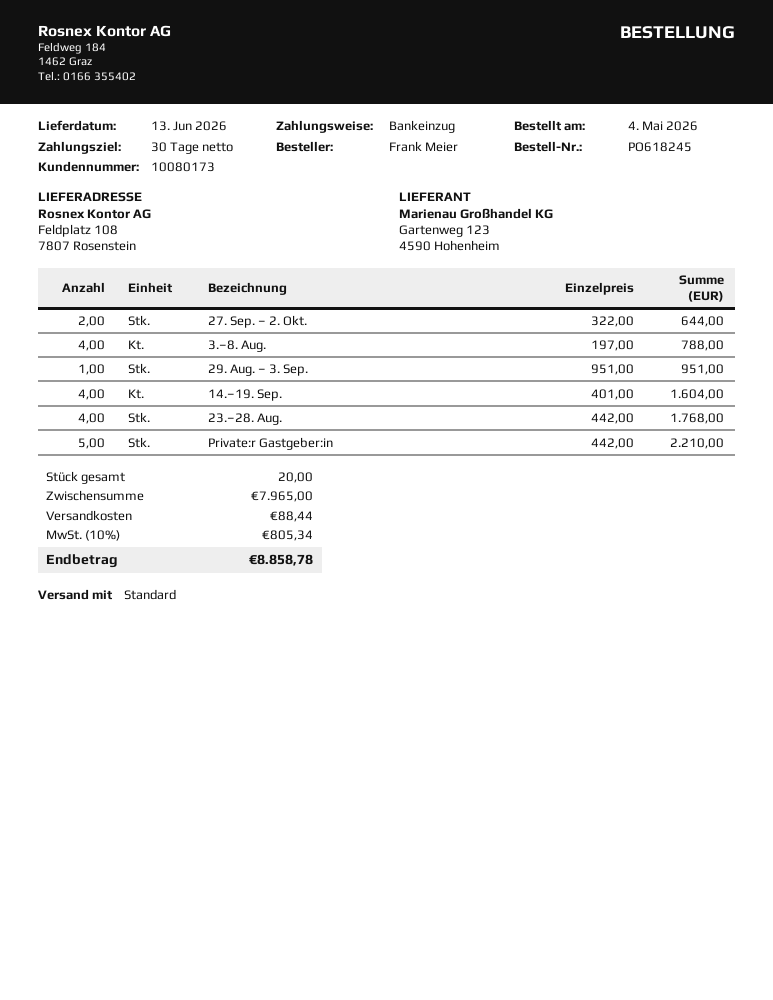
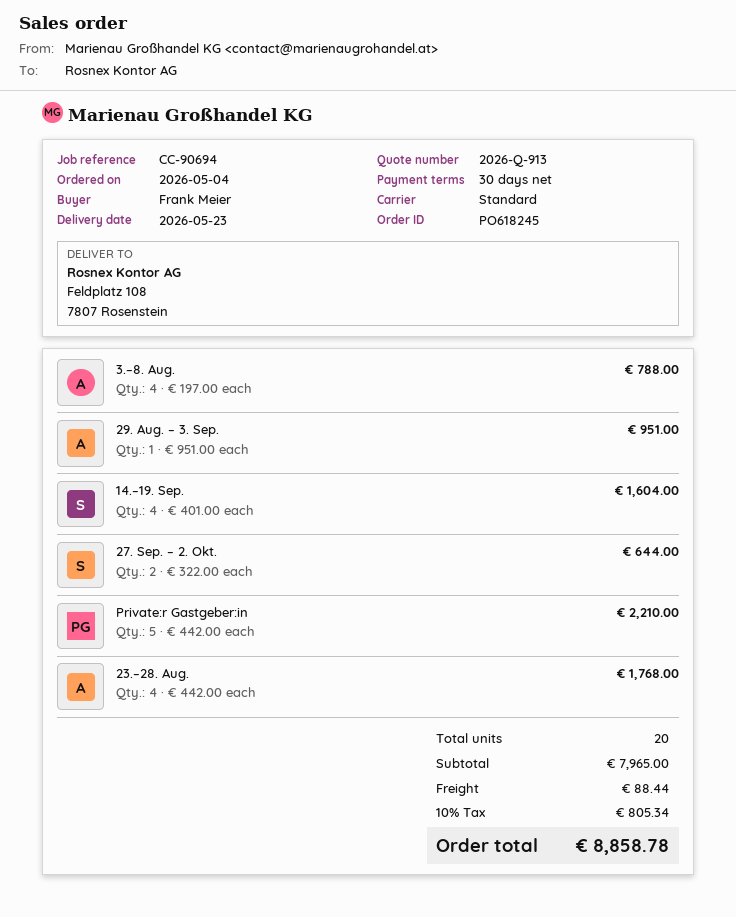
delivery date: 2026-06-13 -> 2026-05-23

